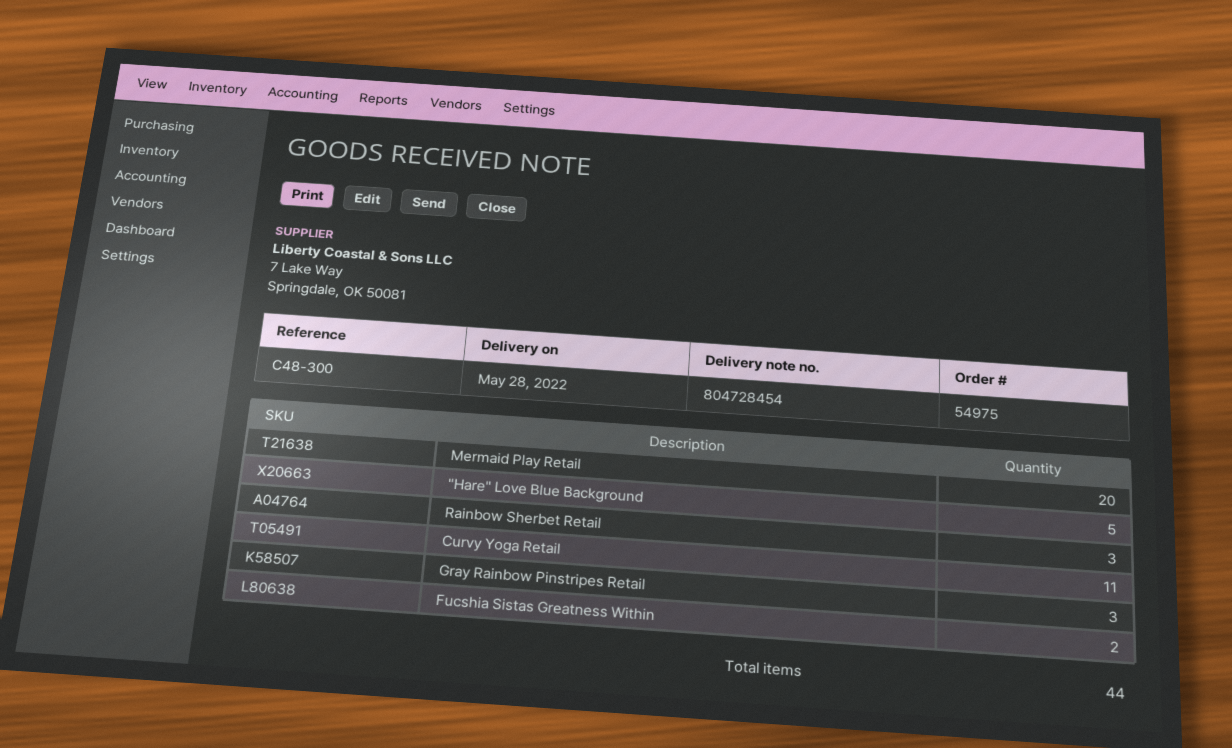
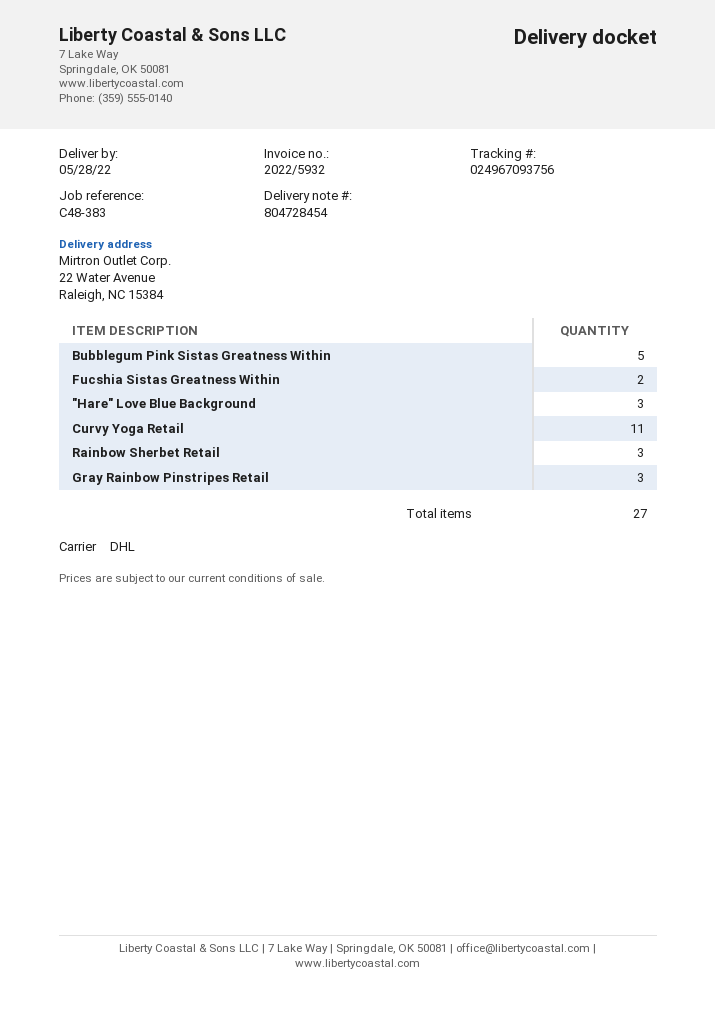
reference: C48-300 -> C48-383
Mermaid Play Retail: 20 -> none
"Hare" Love Blue Background: 5 -> 3
Bubblegum Pink Sistas Greatness Within: none -> 5
total quantity: 44 -> 27

